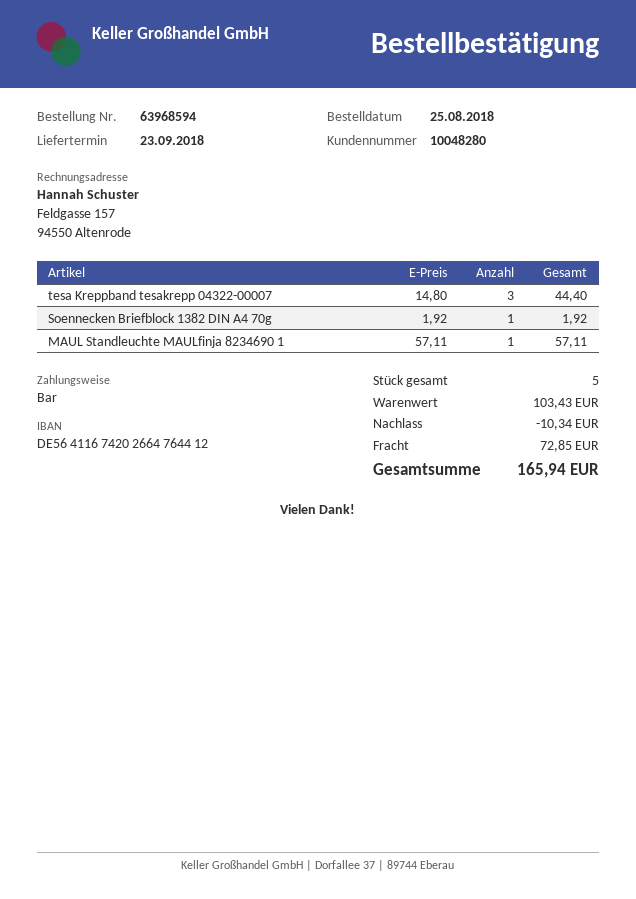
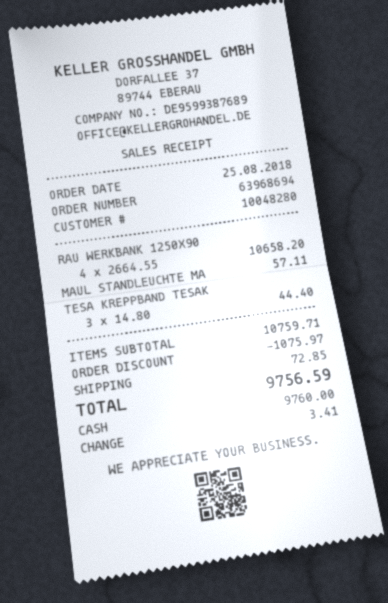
order number: 63968594 -> 63968694
Soennecken Briefblock 1382 DIN A4 70g: 1 x 1.92 = 1.92 -> none
RAU WERKBANK 1250X90: none -> 4 x 2664.55 = 10658.20
subtotal: 103.43 -> 10759.71
discount: 10.34 -> 1075.97
total: 165.94 -> 9756.59

